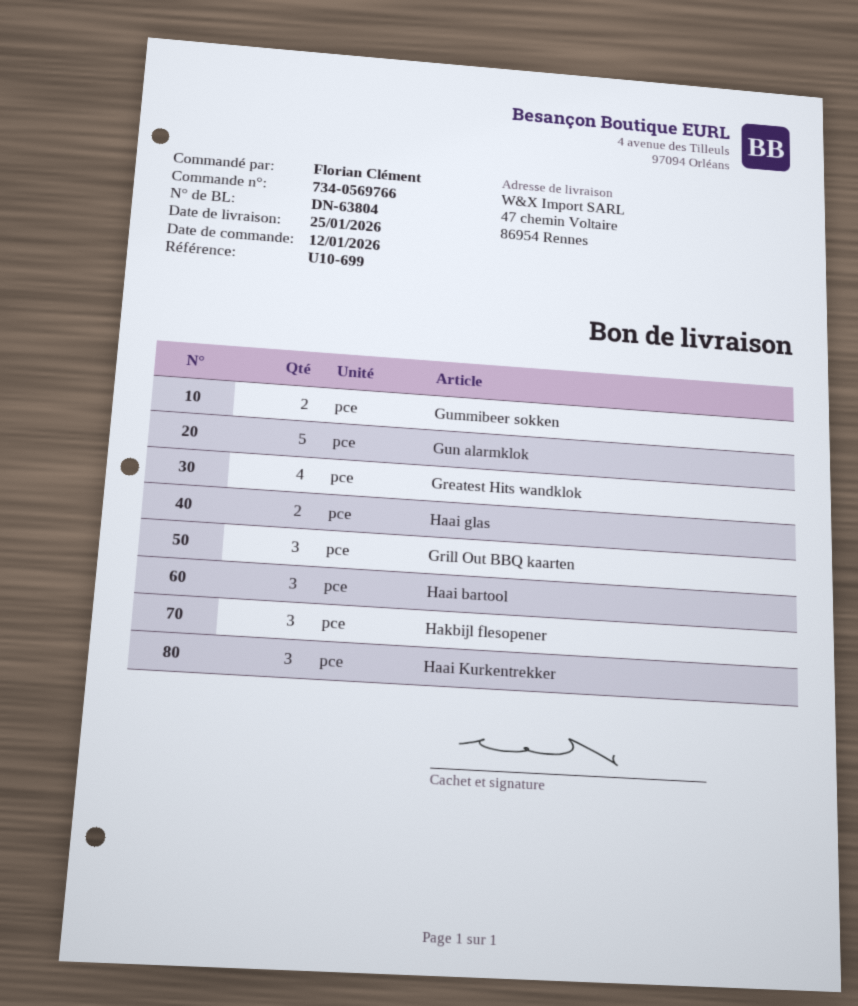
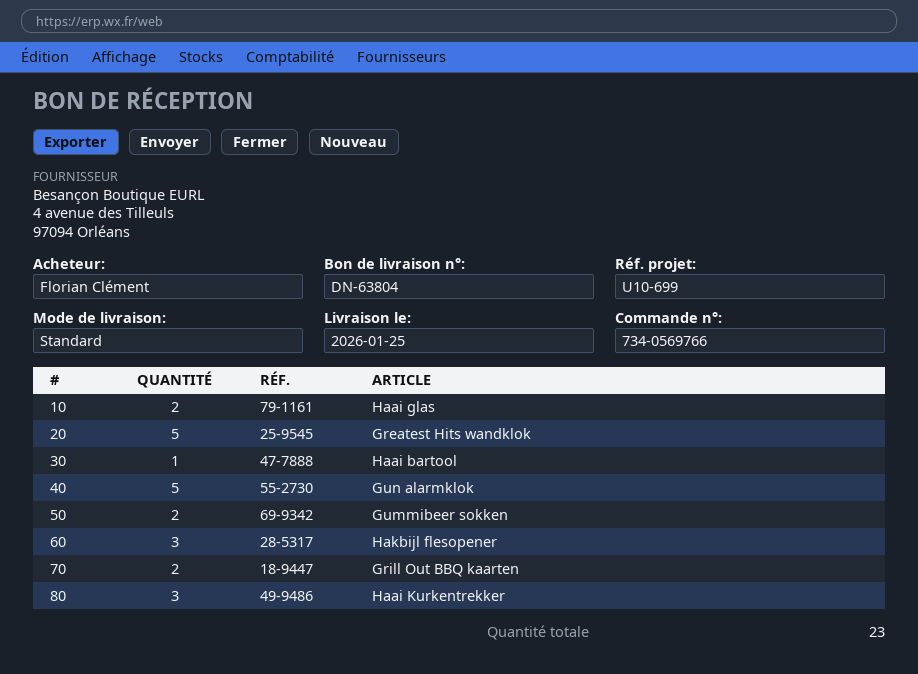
Greatest Hits wandklok: 4 -> 5
Grill Out BBQ kaarten: 3 -> 2
Haai bartool: 3 -> 1

